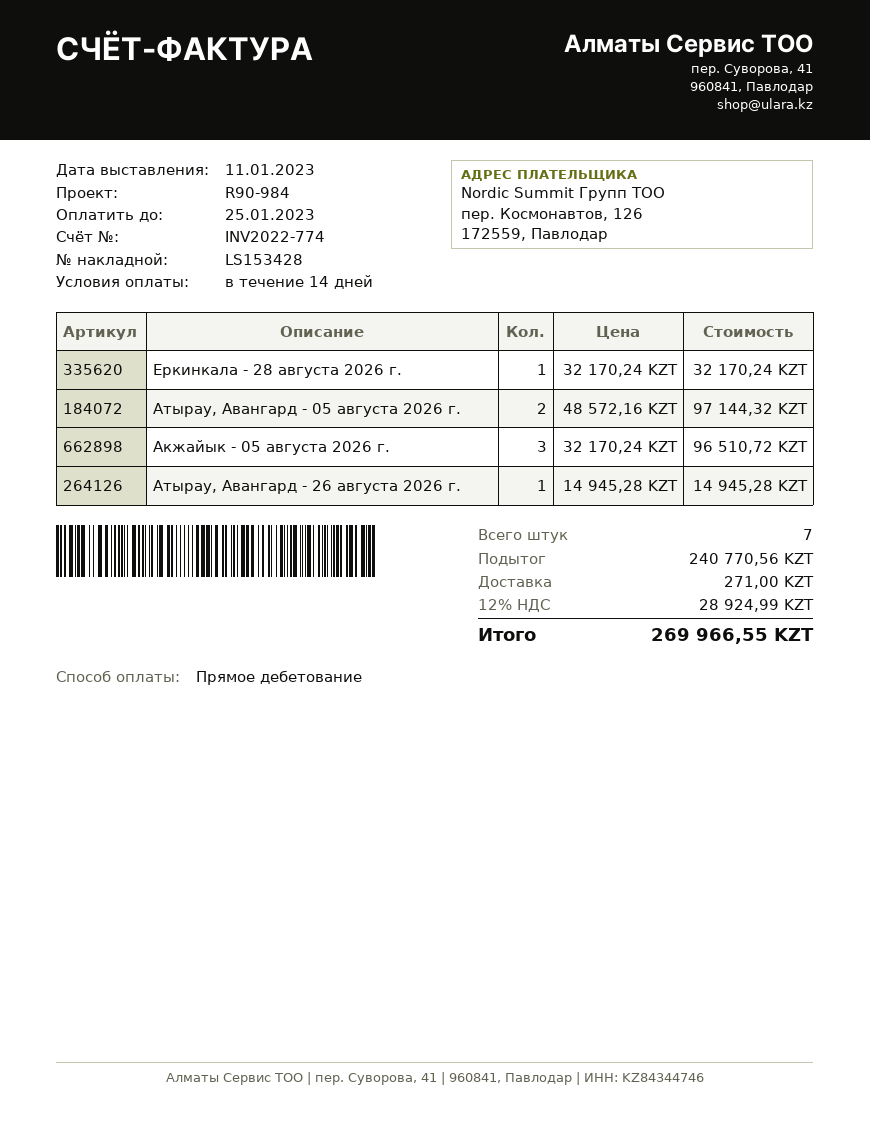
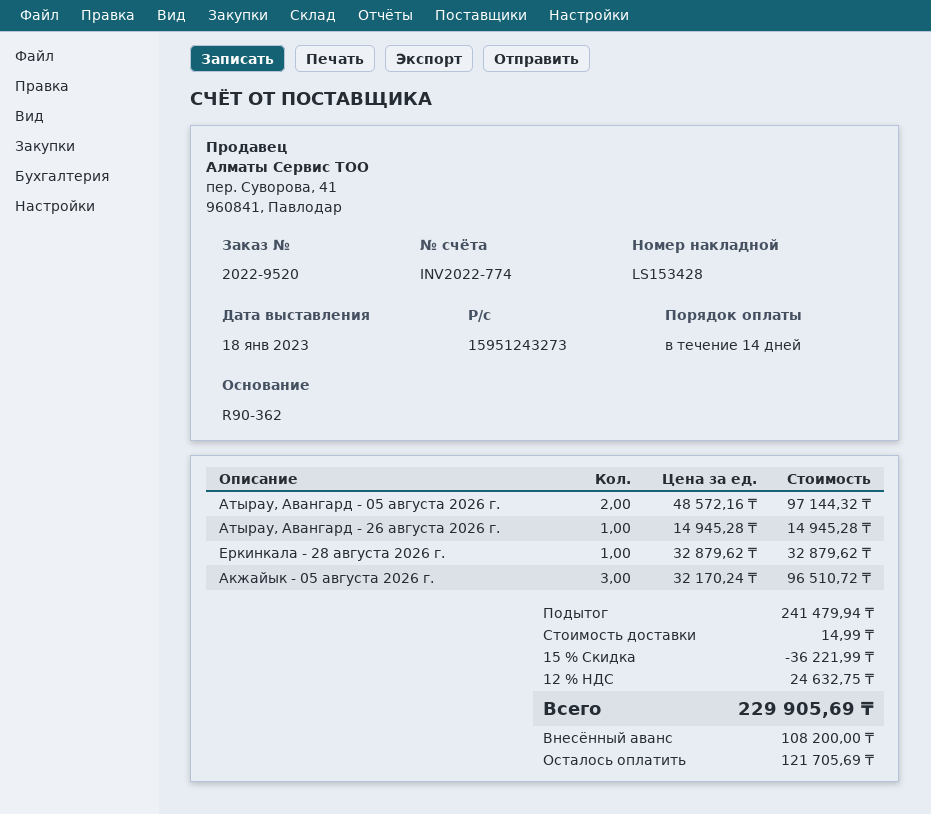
invoice date: 2023-01-11 -> 2023-01-18
reference: R90-984 -> R90-362
Еркинкала - 28 августа 2026 г.: 1 x 32170.24 = 32170.24 -> 1 x 32879.62 = 32879.62
subtotal: 240770.56 -> 241479.94
discount: none -> 15% = 36221.99
shipping: 271.00 -> 14.99
tax: 12% = 28924.99 -> 12% = 24632.75
total: 269966.55 -> 229905.69

